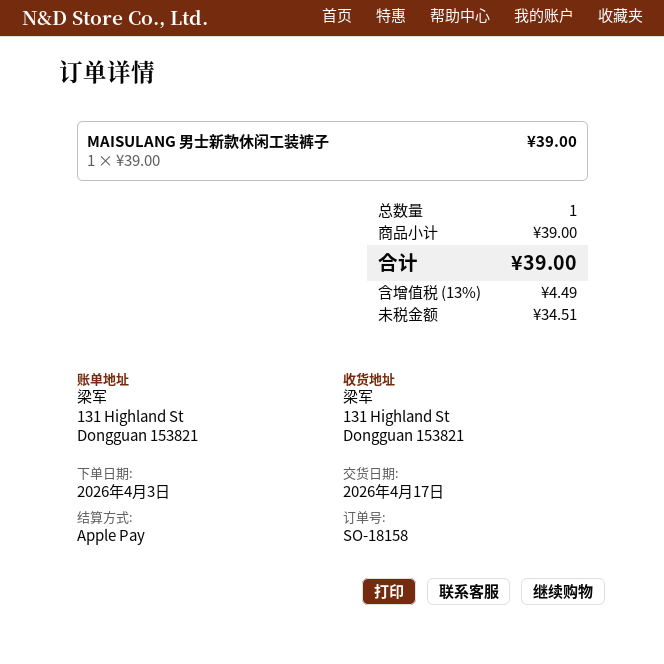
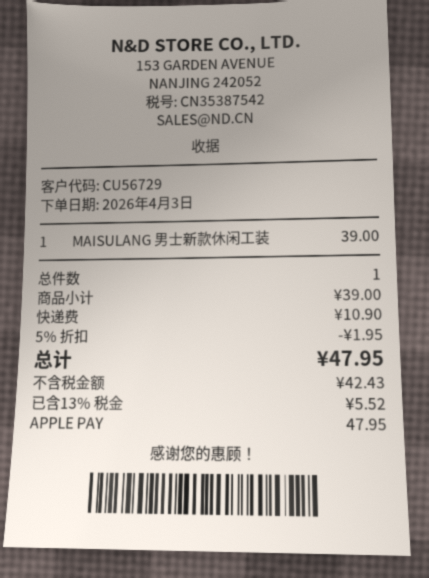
discount: none -> 5% = 1.95
shipping: none -> 10.90
net: 34.51 -> 42.43
tax: 13% = 4.49 -> 13% = 5.52
total: 39.00 -> 47.95

